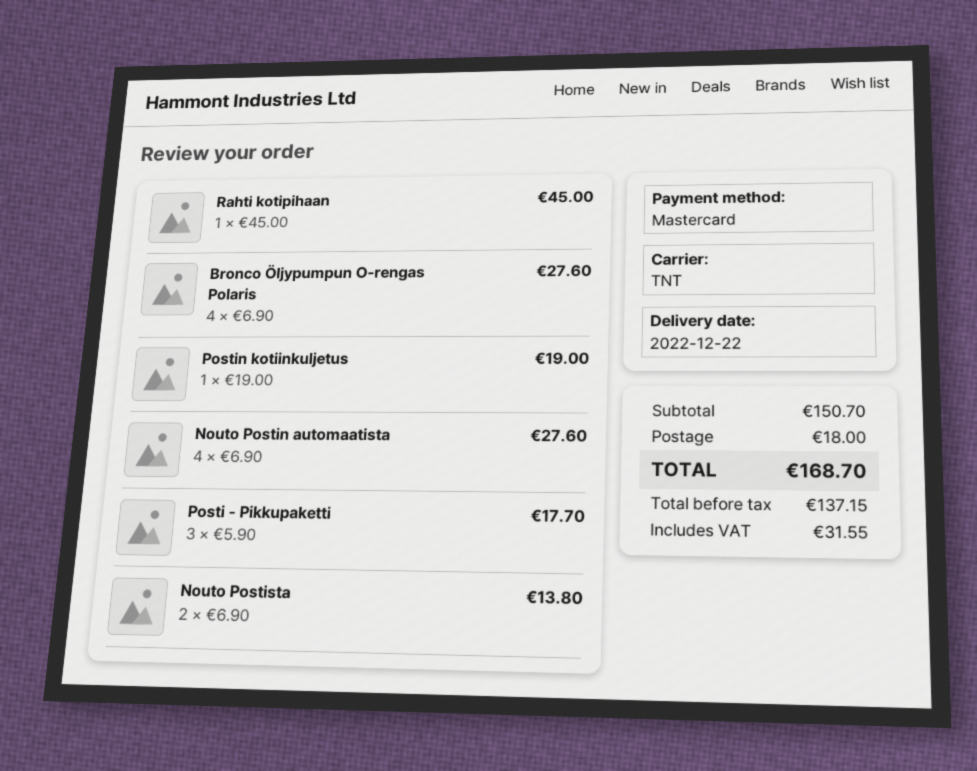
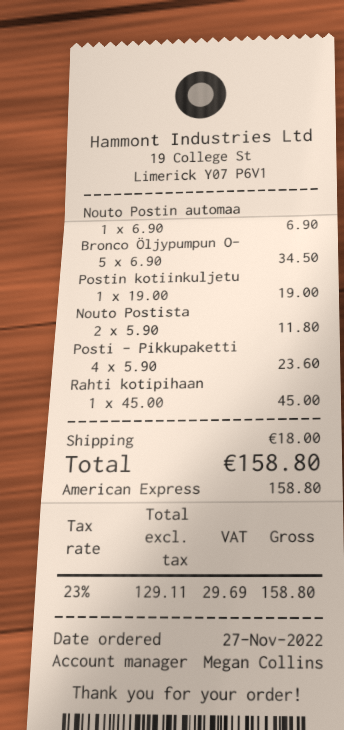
payment method: Mastercard -> American Express
Bronco Öljypumpun O-rengas Polaris: 4 x 6.90 = 27.60 -> 5 x 6.90 = 34.50
Nouto Postin automaatista: 4 x 6.90 = 27.60 -> 1 x 6.90 = 6.90
Posti - Pikkupaketti: 3 x 5.90 = 17.70 -> 4 x 5.90 = 23.60
Nouto Postista: 2 x 6.90 = 13.80 -> 2 x 5.90 = 11.80
net: 137.15 -> 129.11
tax: 31.55 -> 29.69
total: 168.70 -> 158.80

